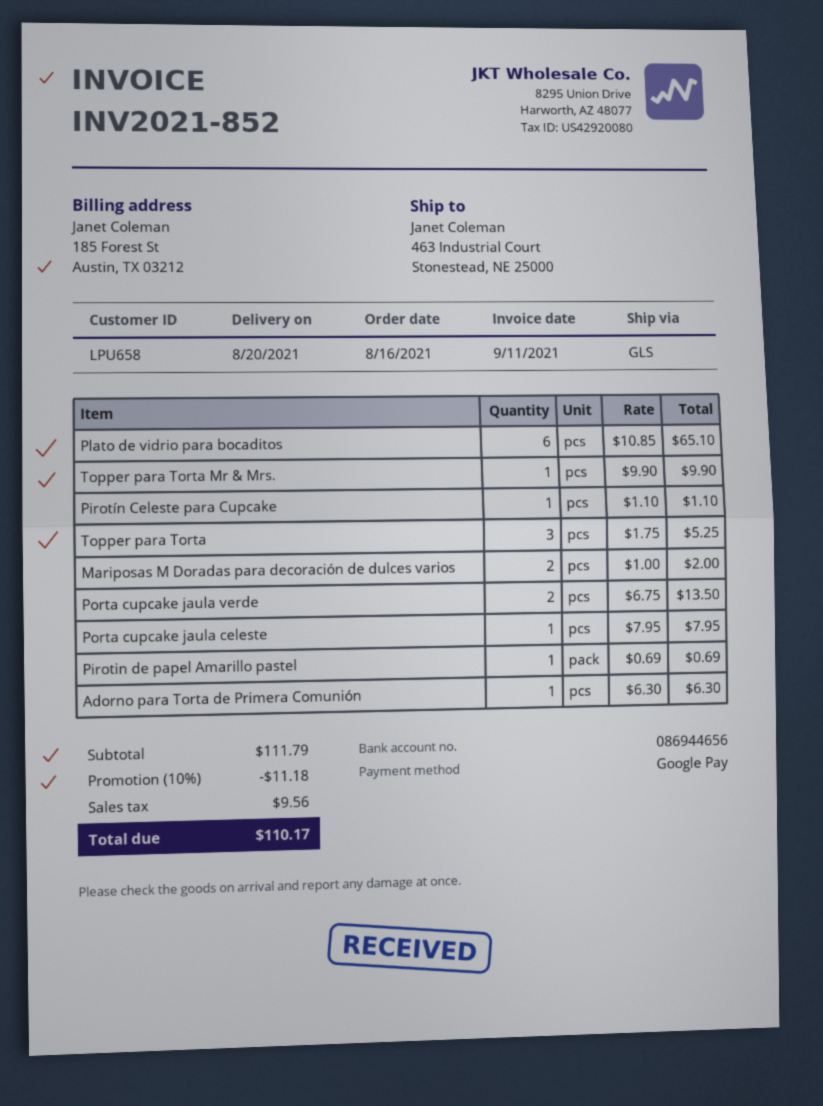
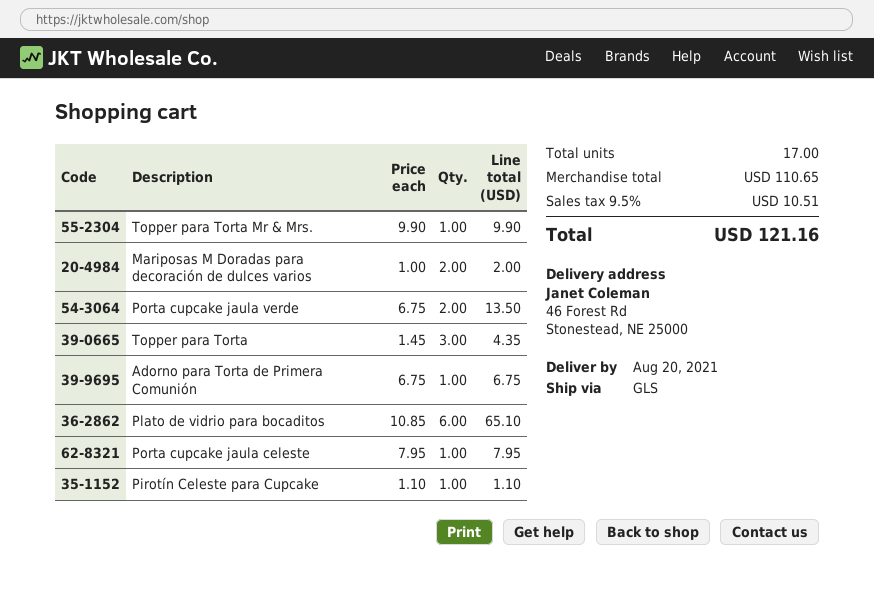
ship to: 463 Industrial Court, Stonestead, NE 25000 -> 46 Forest Rd, Stonestead, NE 25000
Topper para Torta: 3 x 1.75 = 5.25 -> 3 x 1.45 = 4.35
Pirotin de papel Amarillo pastel: 1 x 0.69 = 0.69 -> none
Adorno para Torta de Primera Comunión: 1 x 6.30 = 6.30 -> 1 x 6.75 = 6.75
subtotal: 111.79 -> 110.65
discount: 10% = 11.18 -> none
tax: 9.56 -> 10.51
total: 110.17 -> 121.16

